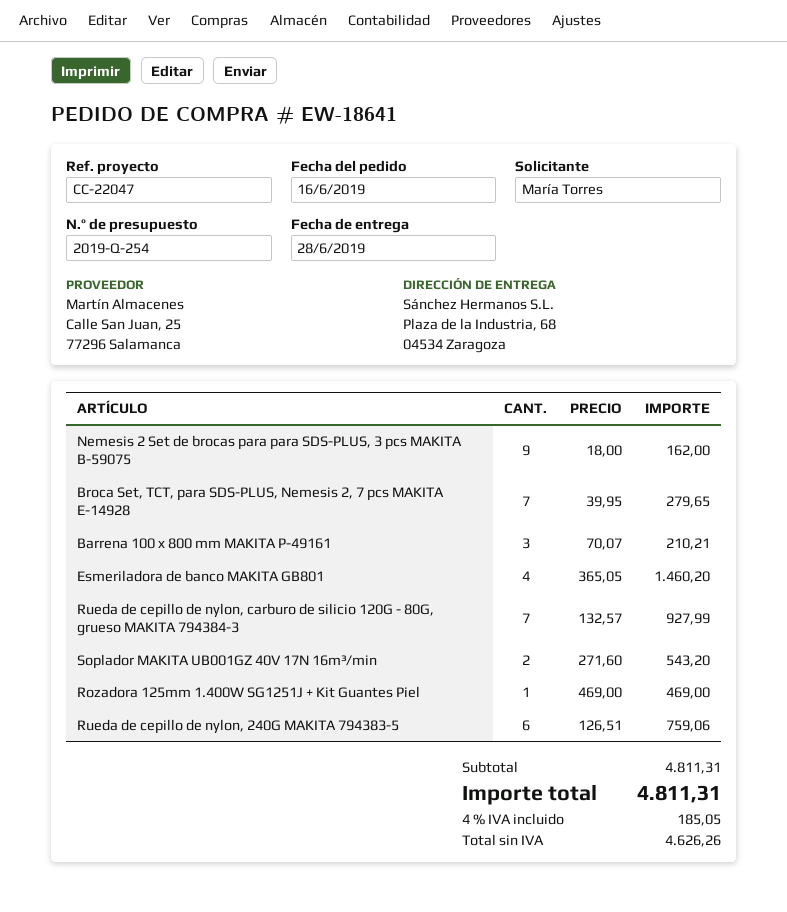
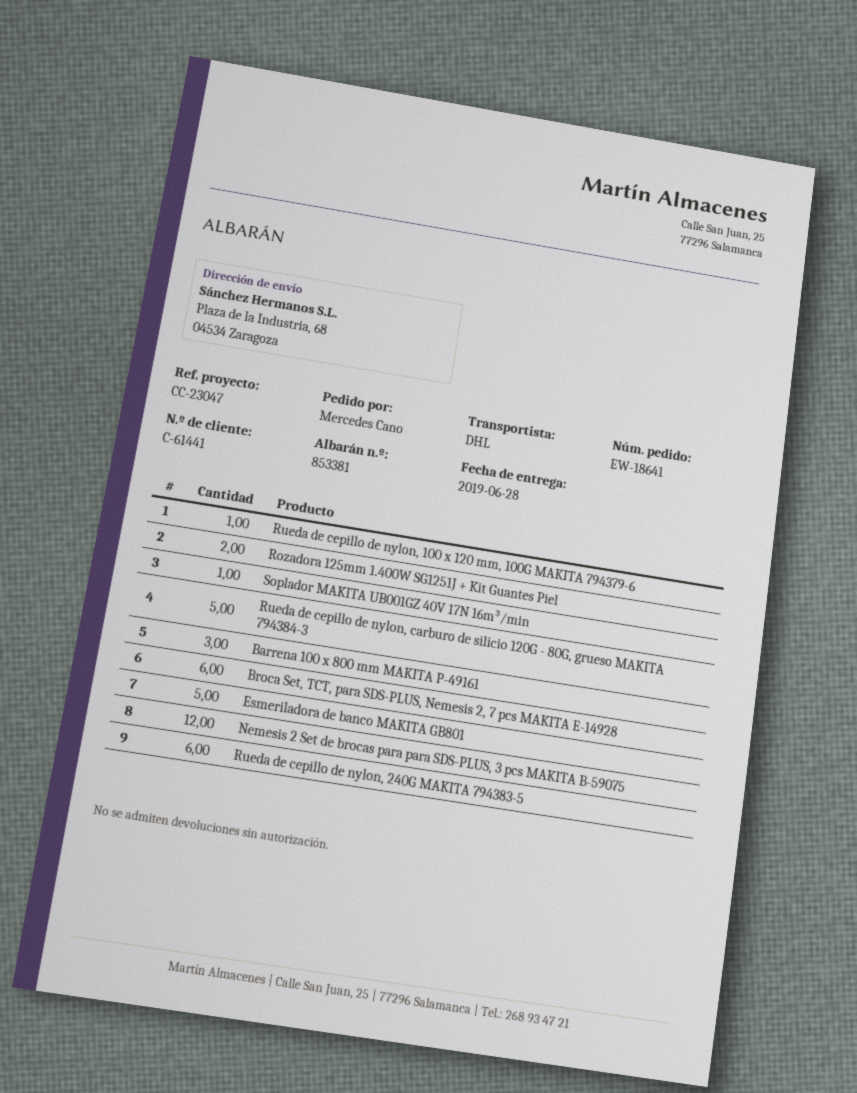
reference: CC-22047 -> CC-23047
ordered by: María Torres -> Mercedes Cano
Nemesis 2 Set de brocas para para SDS-PLUS, 3 pcs MAKITA B-59075: 9 -> 12
Broca Set, TCT, para SDS-PLUS, Nemesis 2, 7 pcs MAKITA E-14928: 7 -> 6
Esmeriladora de banco MAKITA GB801: 4 -> 5
Rueda de cepillo de nylon, carburo de silicio 120G - 80G, grueso MAKITA 794384-3: 7 -> 5
Soplador MAKITA UB001GZ 40V 17N 16m³/min: 2 -> 1
Rozadora 125mm 1.400W SG1251J + Kit Guantes Piel: 1 -> 2
Rueda de cepillo de nylon, 100 x 120 mm, 100G MAKITA 794379-6: none -> 1

